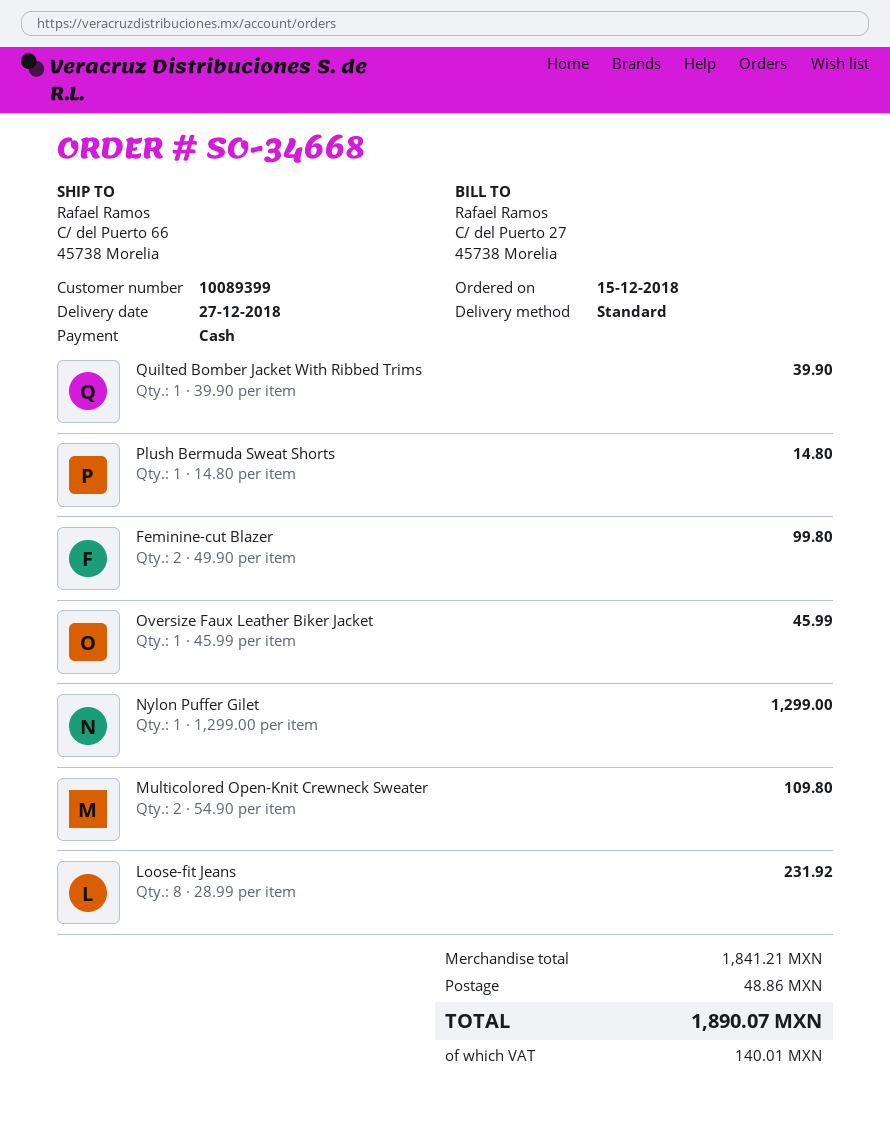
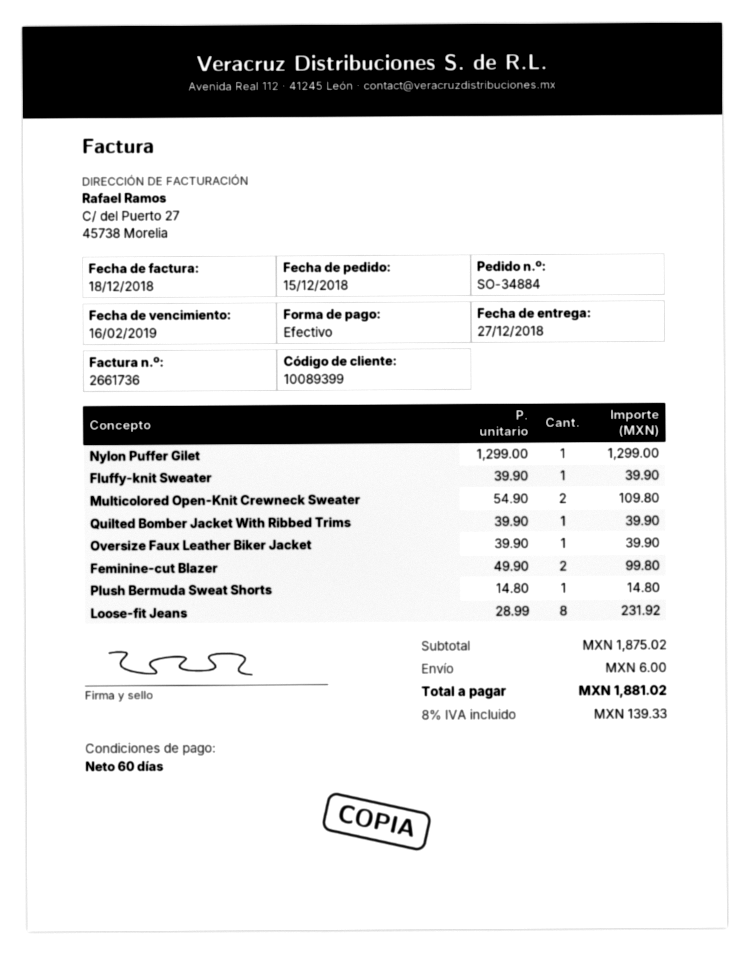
order number: SO-34668 -> SO-34884
Oversize Faux Leather Biker Jacket: 1 x 45.99 = 45.99 -> 1 x 39.90 = 39.90
Fluffy-knit Sweater: none -> 1 x 39.90 = 39.90
subtotal: 1841.21 -> 1875.02
shipping: 48.86 -> 6.00
tax: 140.01 -> 139.33
total: 1890.07 -> 1881.02

